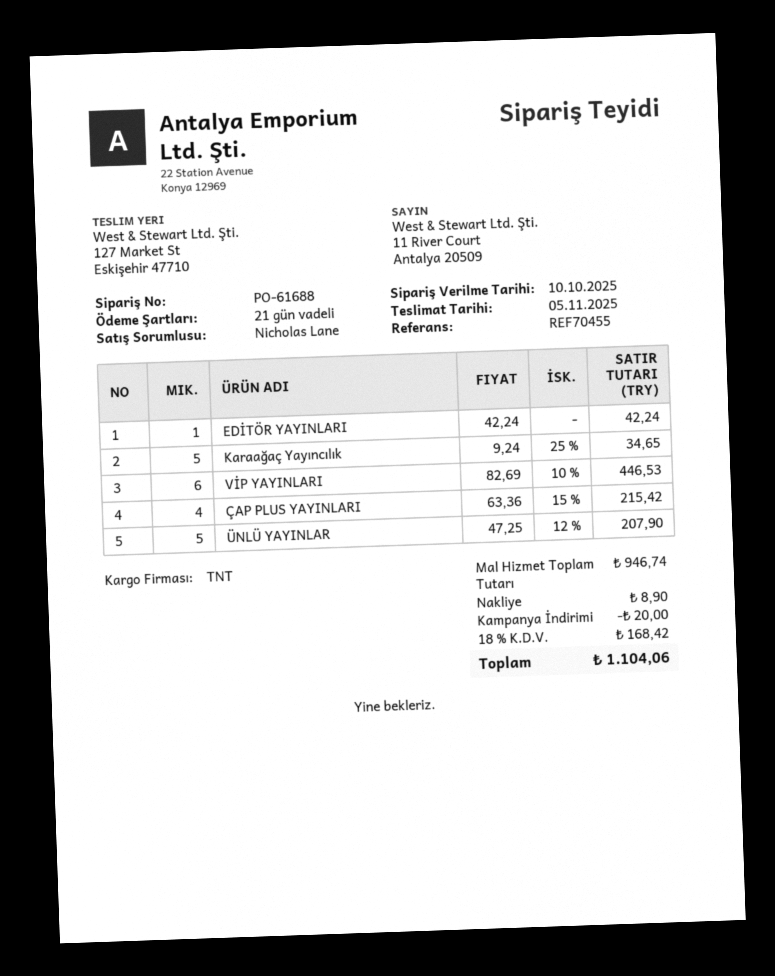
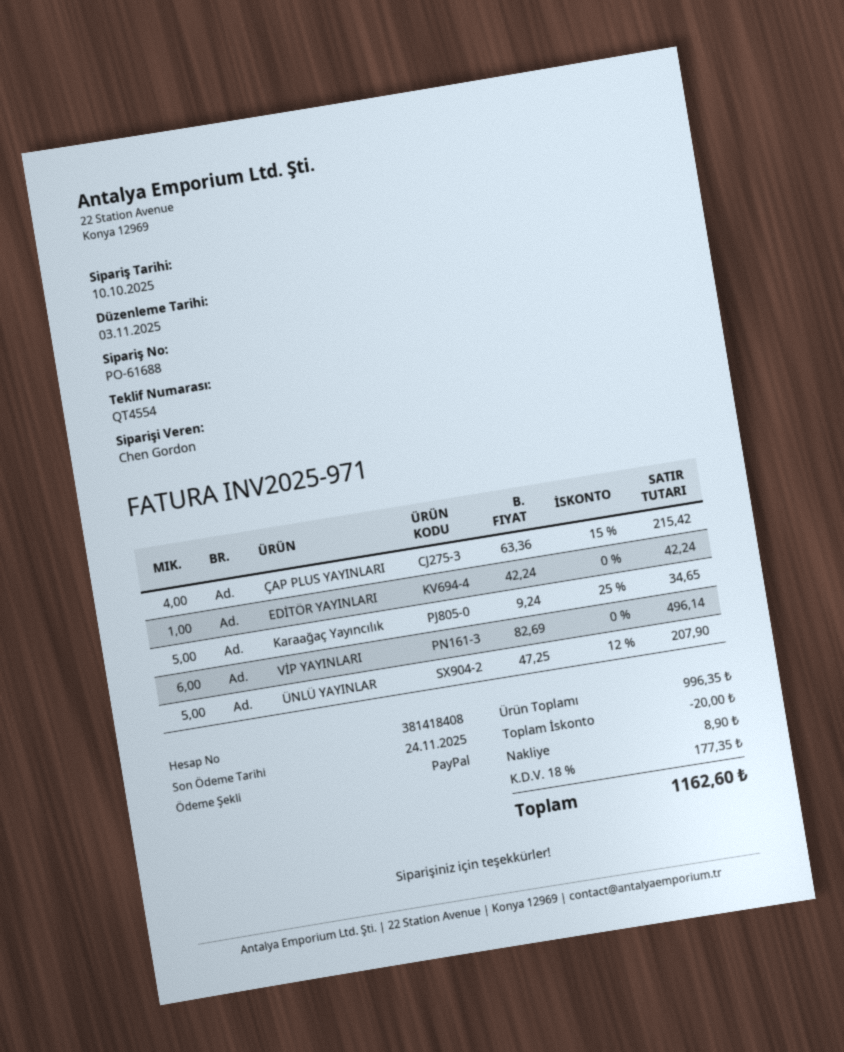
VİP YAYINLARI: 6 x 82.69 - 10% = 446.53 -> 6 x 82.69 = 496.14
subtotal: 946.74 -> 996.35
tax: 18% = 168.42 -> 18% = 177.35
total: 1104.06 -> 1162.60

